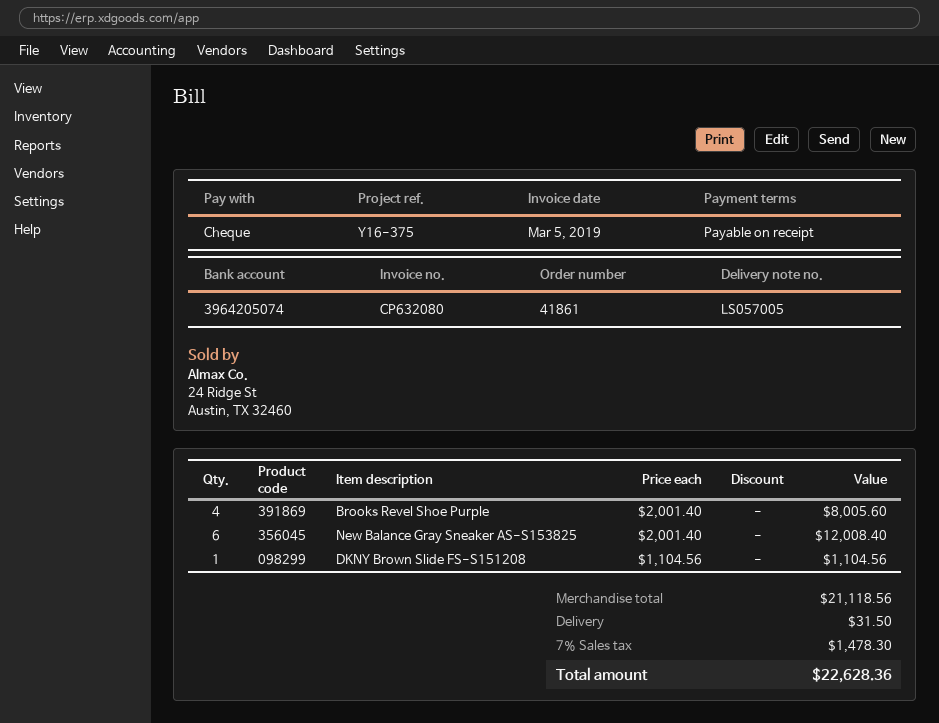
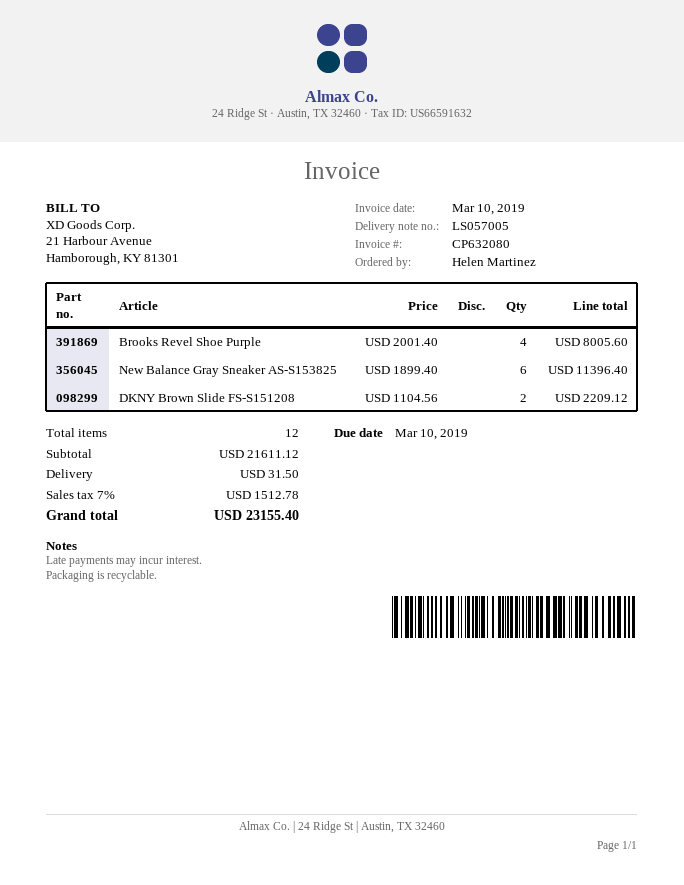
invoice date: 2019-03-05 -> 2019-03-10
New Balance Gray Sneaker AS-S153825: 6 x 2001.40 = 12008.40 -> 6 x 1899.40 = 11396.40
DKNY Brown Slide FS-S151208: 1 x 1104.56 = 1104.56 -> 2 x 1104.56 = 2209.12
subtotal: 21118.56 -> 21611.12
tax: 7% = 1478.30 -> 7% = 1512.78
total: 22628.36 -> 23155.40

